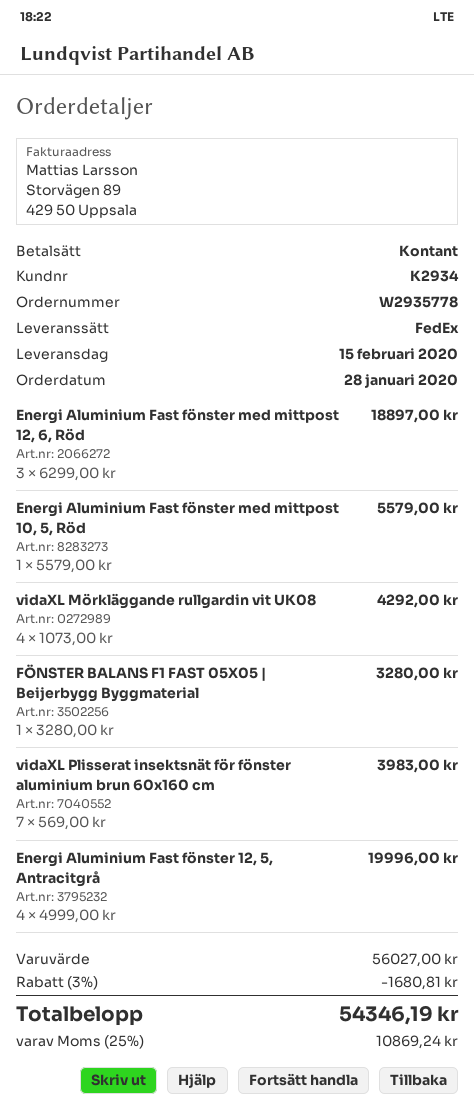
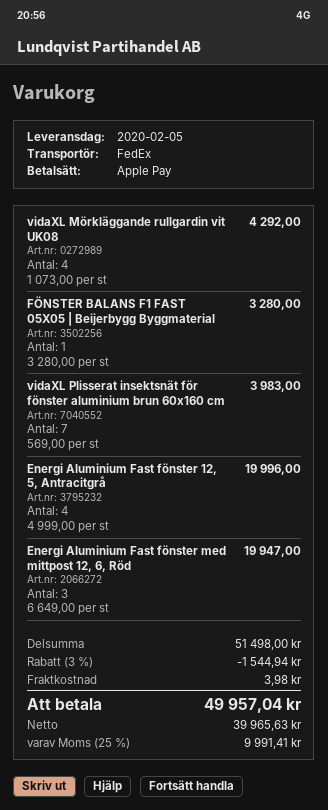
delivery date: 2020-02-15 -> 2020-02-05
payment method: cash -> Apple Pay
Energi Aluminium Fast fönster med mittpost 12, 6, Röd: 3 x 6299.00 = 18897.00 -> 3 x 6649.00 = 19947.00
Energi Aluminium Fast fönster med mittpost 10, 5, Röd: 1 x 5579.00 = 5579.00 -> none
subtotal: 56027.00 -> 51498.00
discount: 3% = 1680.81 -> 3% = 1544.94
shipping: none -> 3.98
tax: 25% = 10869.24 -> 25% = 9991.41
total: 54346.19 -> 49957.04

